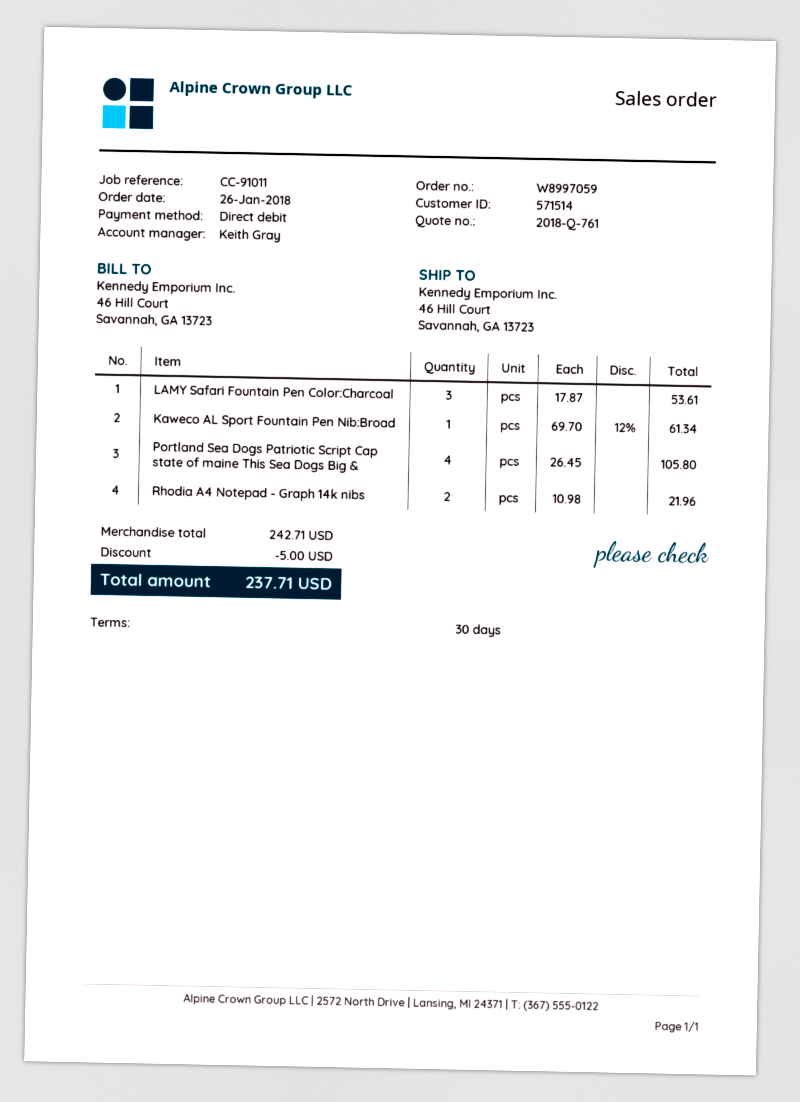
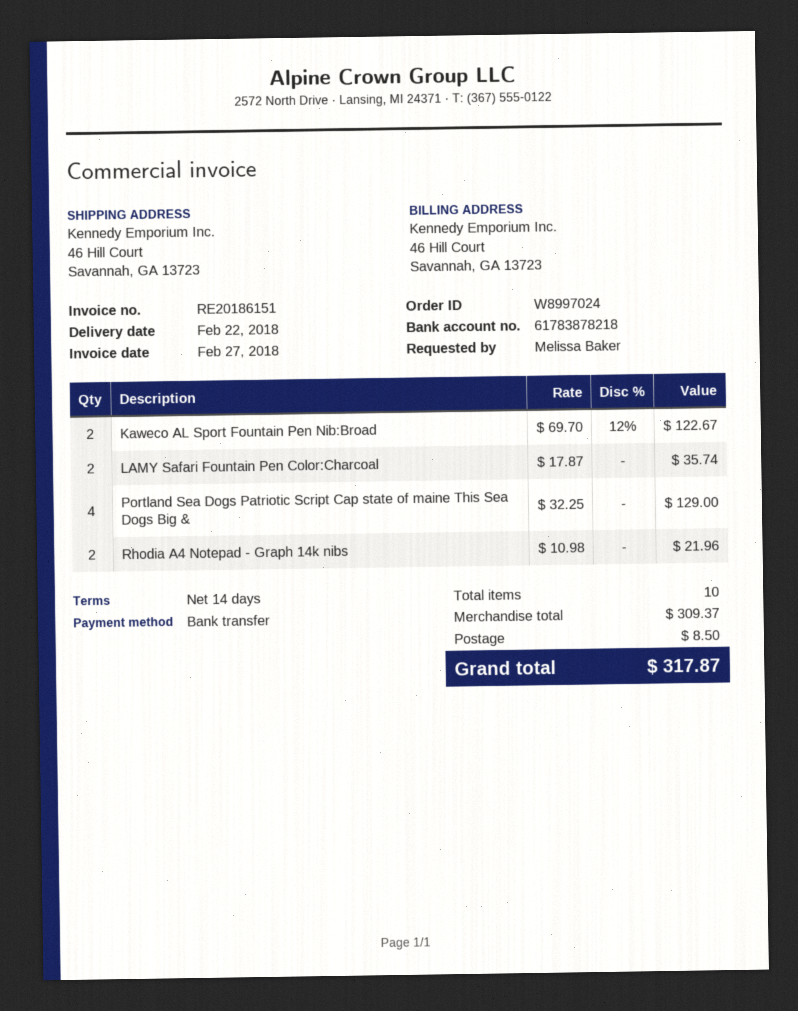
order number: W8997059 -> W8997024
payment terms: 30 days -> 14 days
payment method: direct debit -> bank transfer
LAMY Safari Fountain Pen Color:Charcoal: 3 x 17.87 = 53.61 -> 2 x 17.87 = 35.74
Kaweco AL Sport Fountain Pen Nib:Broad: 1 x 69.70 - 12% = 61.34 -> 2 x 69.70 - 12% = 122.67
Portland Sea Dogs Patriotic Script Cap state of maine This Sea Dogs Big &: 4 x 26.45 = 105.80 -> 4 x 32.25 = 129.00
subtotal: 242.71 -> 309.37
discount: 5.00 -> none
shipping: none -> 8.50
total: 237.71 -> 317.87

